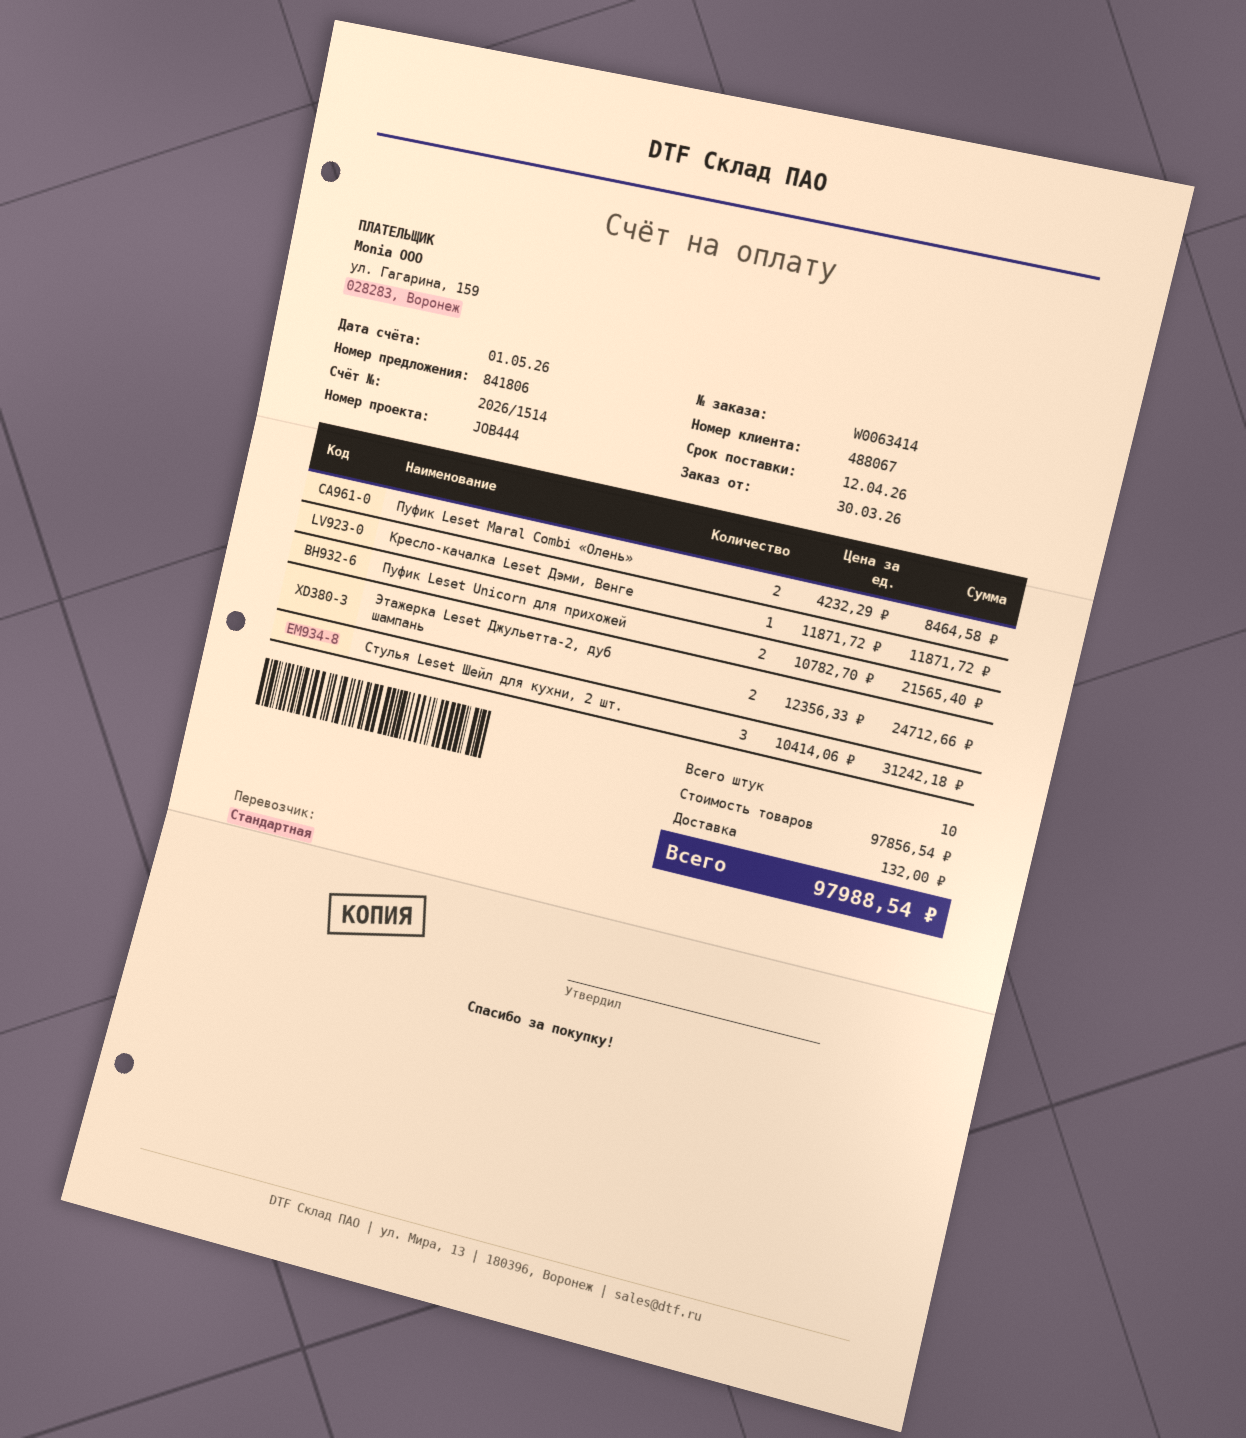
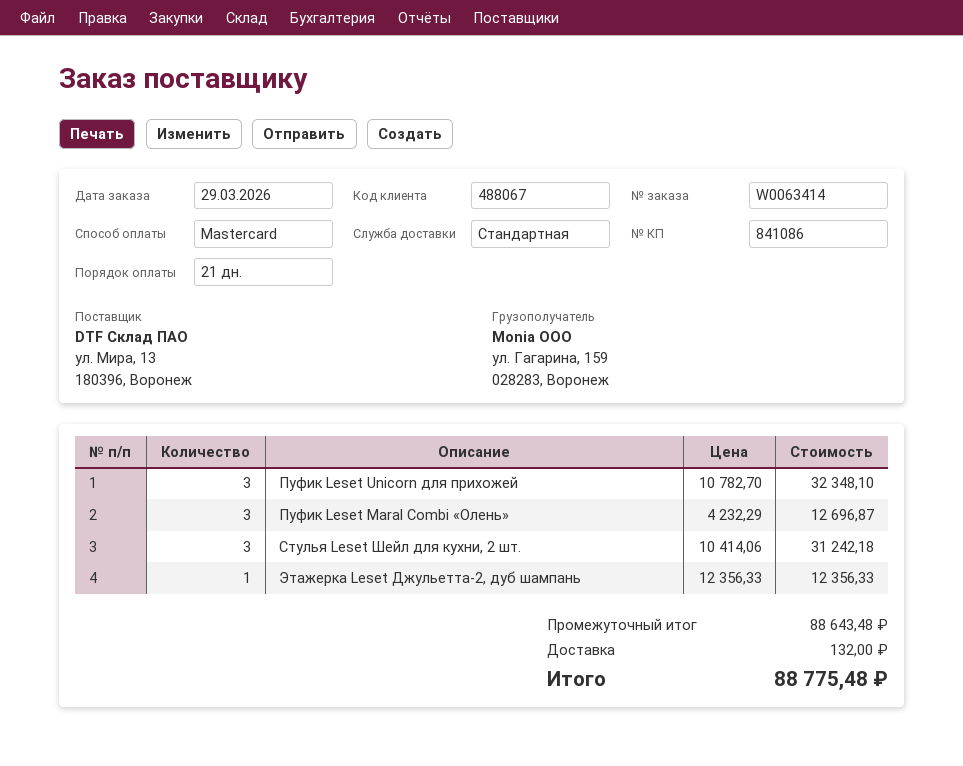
quote number: 841806 -> 841086
order date: 2026-03-30 -> 2026-03-29
Пуфик Leset Maral Combi «Олень»: 2 x 4232.29 = 8464.58 -> 3 x 4232.29 = 12696.87
Кресло-качалка Leset Дэми, Венге: 1 x 11871.72 = 11871.72 -> none
Пуфик Leset Unicorn для прихожей: 2 x 10782.70 = 21565.40 -> 3 x 10782.70 = 32348.10
Этажерка Leset Джульетта-2, дуб шампань: 2 x 12356.33 = 24712.66 -> 1 x 12356.33 = 12356.33
subtotal: 97856.54 -> 88643.48
total: 97988.54 -> 88775.48

